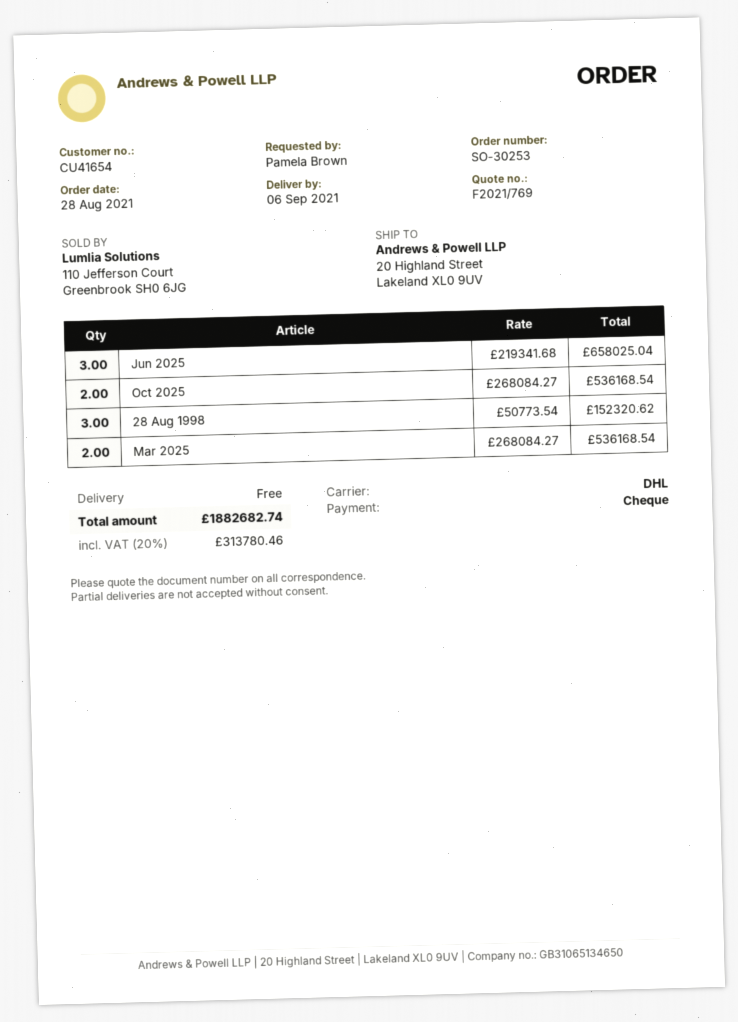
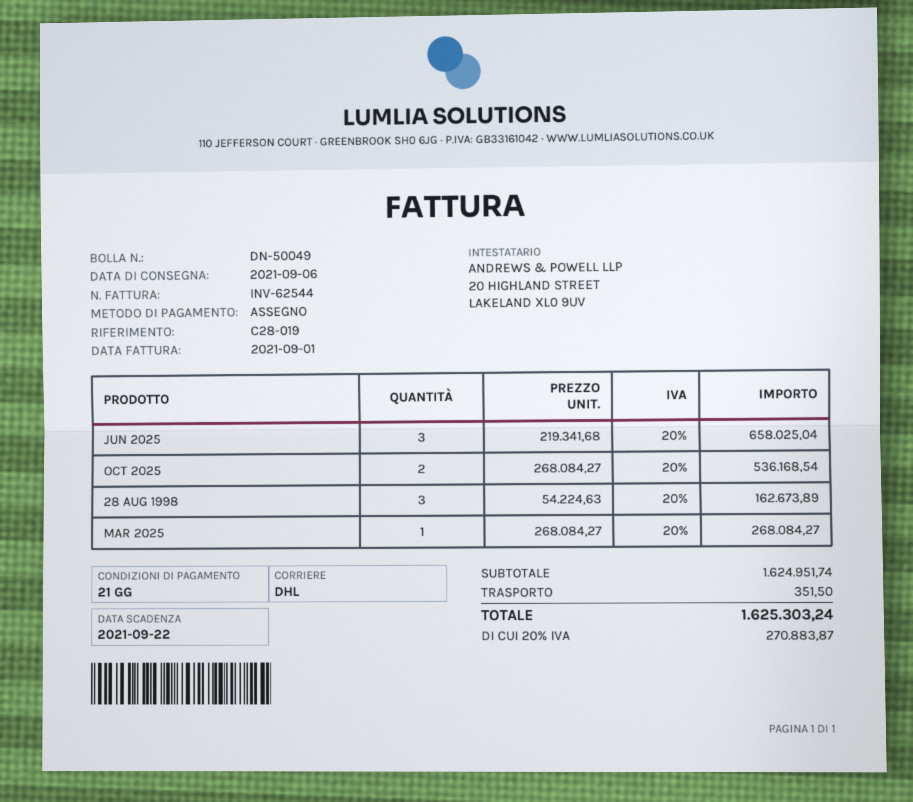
28 Aug 1998: 3 x 50773.54 = 152320.62 -> 3 x 54224.63 = 162673.89
Mar 2025: 2 x 268084.27 = 536168.54 -> 1 x 268084.27 = 268084.27
shipping: 0.00 -> 351.50
tax: 20% = 313780.46 -> 20% = 270883.87
total: 1882682.74 -> 1625303.24

